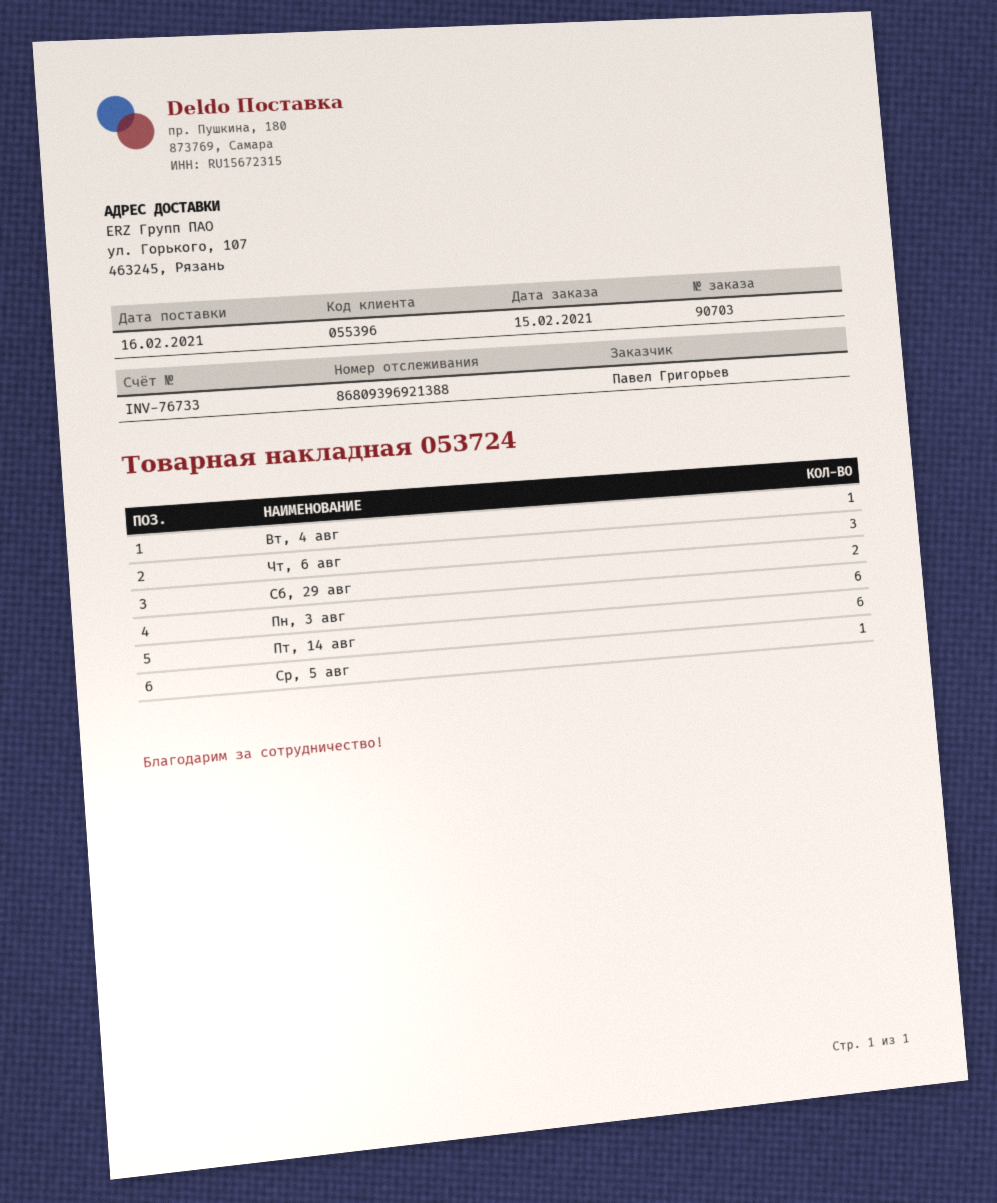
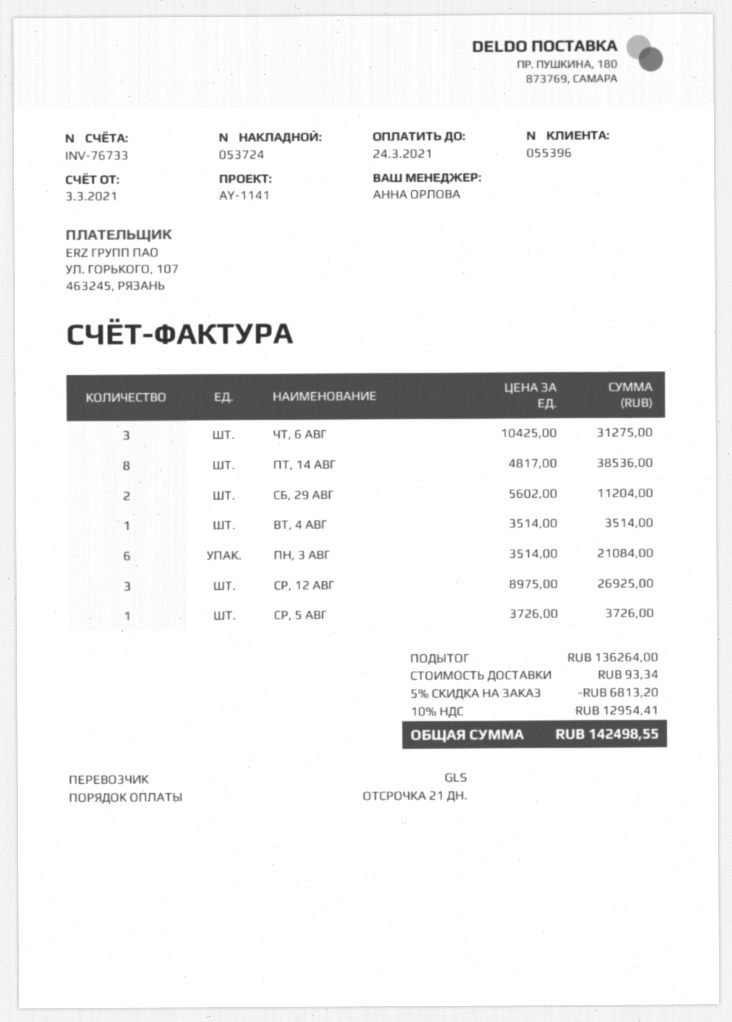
Пт, 14 авг: 6 -> 8
СР, 12 АВГ: none -> 3

